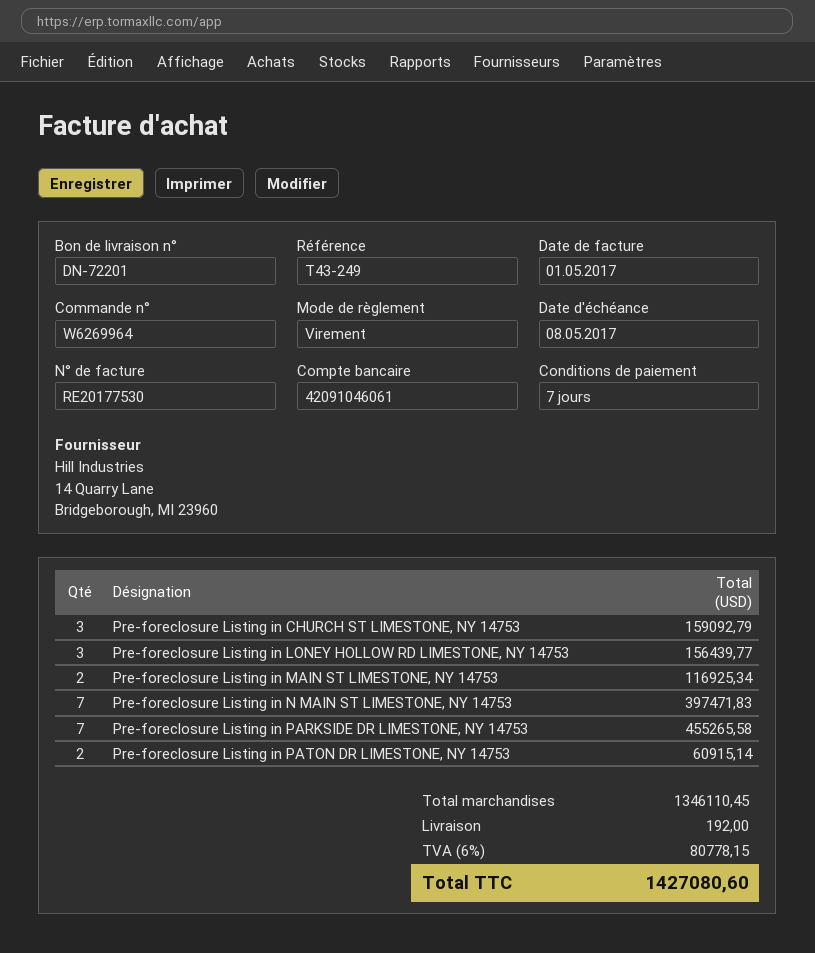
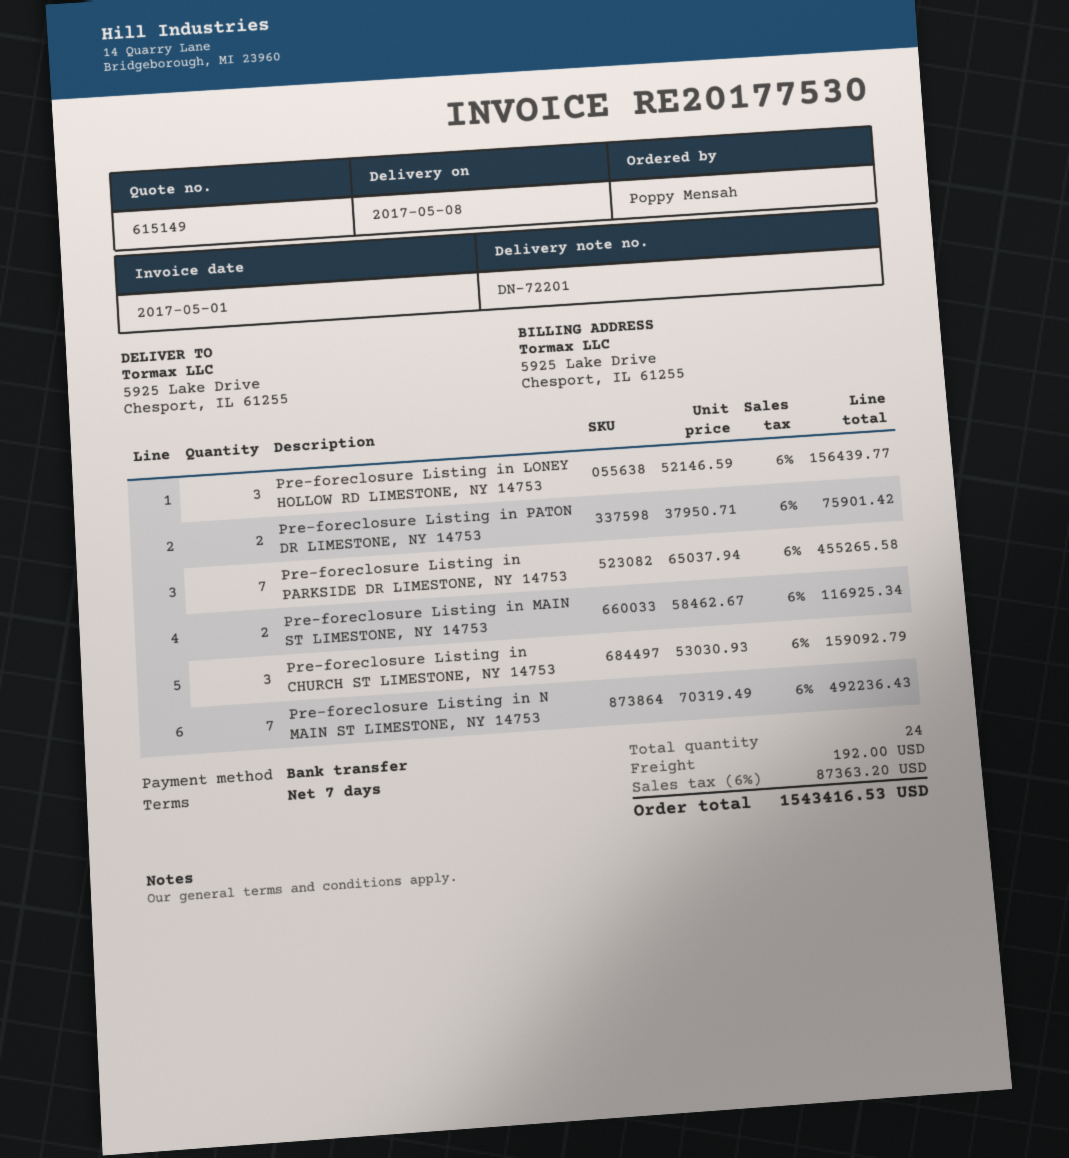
Pre-foreclosure Listing in N MAIN ST LIMESTONE, NY 14753: 7 for 397471.83 -> 7 for 492236.43
Pre-foreclosure Listing in PATON DR LIMESTONE, NY 14753: 2 for 60915.14 -> 2 for 75901.42
tax: 6% = 80778.15 -> 6% = 87363.20
total: 1427080.60 -> 1543416.53

